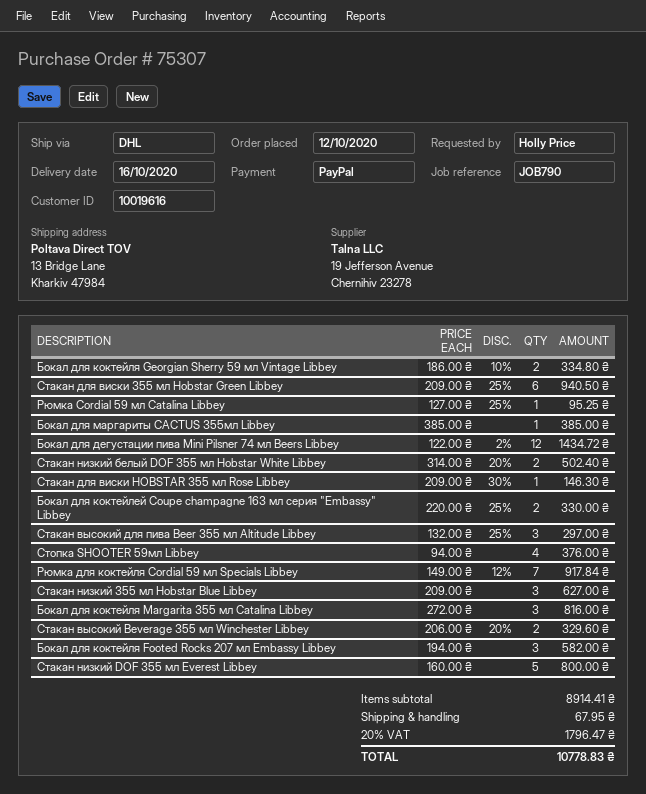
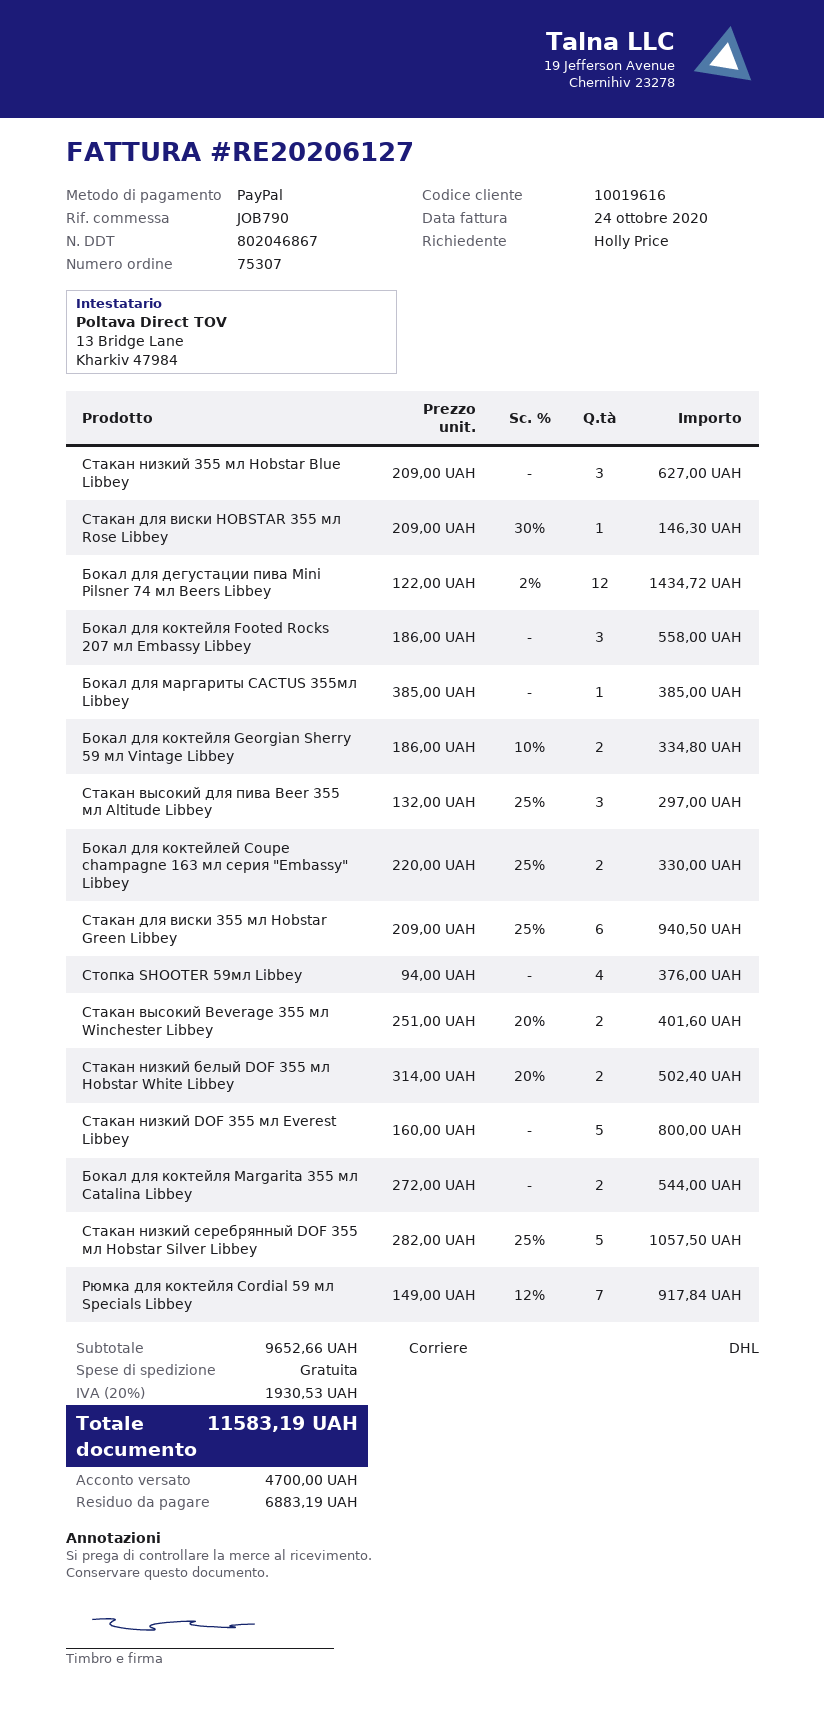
Рюмка Cordial 59 мл Catalina Libbey: 1 x 127.00 - 25% = 95.25 -> none
Бокал для коктейля Margarita 355 мл Catalina Libbey: 3 x 272.00 = 816.00 -> 2 x 272.00 = 544.00
Стакан высокий Beverage 355 мл Winchester Libbey: 2 x 206.00 - 20% = 329.60 -> 2 x 251.00 - 20% = 401.60
Бокал для коктейля Footed Rocks 207 мл Embassy Libbey: 3 x 194.00 = 582.00 -> 3 x 186.00 = 558.00
Стакан низкий серебрянный DOF 355 мл Hobstar Silver Libbey: none -> 5 x 282.00 - 25% = 1057.50
subtotal: 8914.41 -> 9652.66
shipping: 67.95 -> 0.00
tax: 20% = 1796.47 -> 20% = 1930.53
total: 10778.83 -> 11583.19

